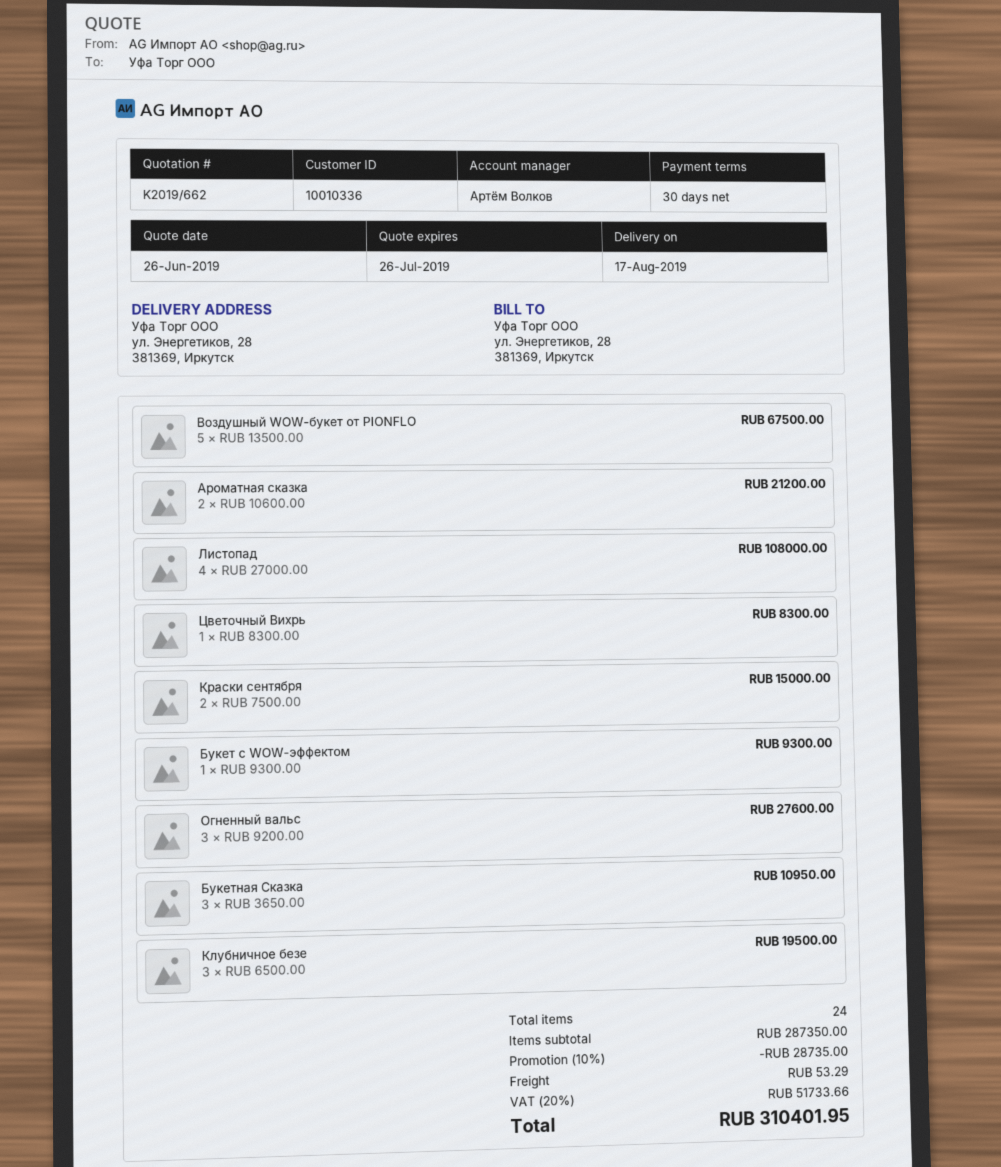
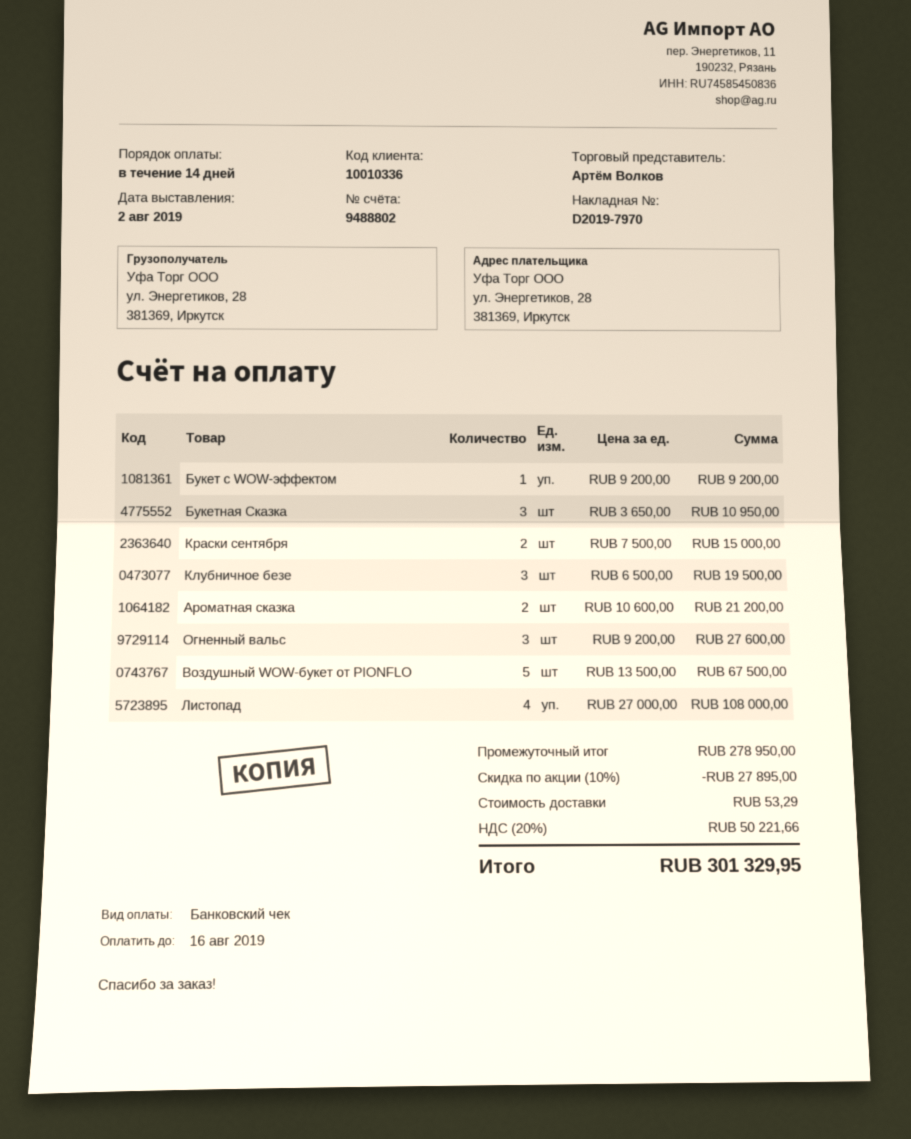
payment terms: 30 days -> 14 days
Цветочный Вихрь: 1 x 8300.00 = 8300.00 -> none
Букет с WOW-эффектом: 1 x 9300.00 = 9300.00 -> 1 x 9200.00 = 9200.00
subtotal: 287350.00 -> 278950.00
discount: 10% = 28735.00 -> 10% = 27895.00
tax: 20% = 51733.66 -> 20% = 50221.66
total: 310401.95 -> 301329.95

